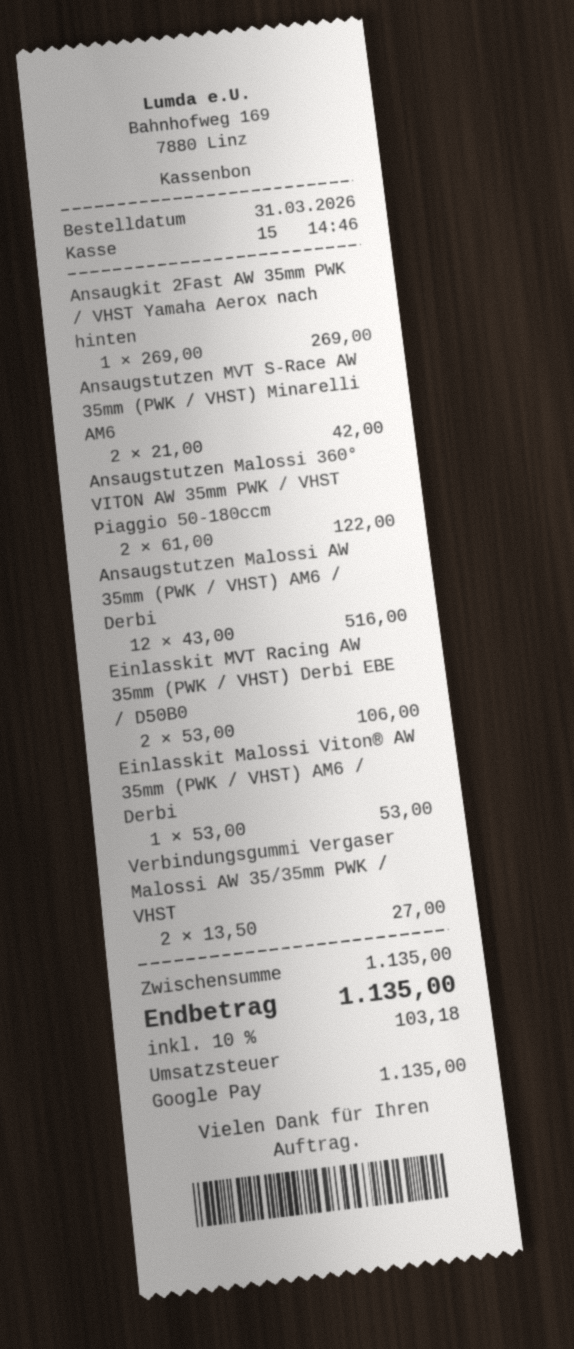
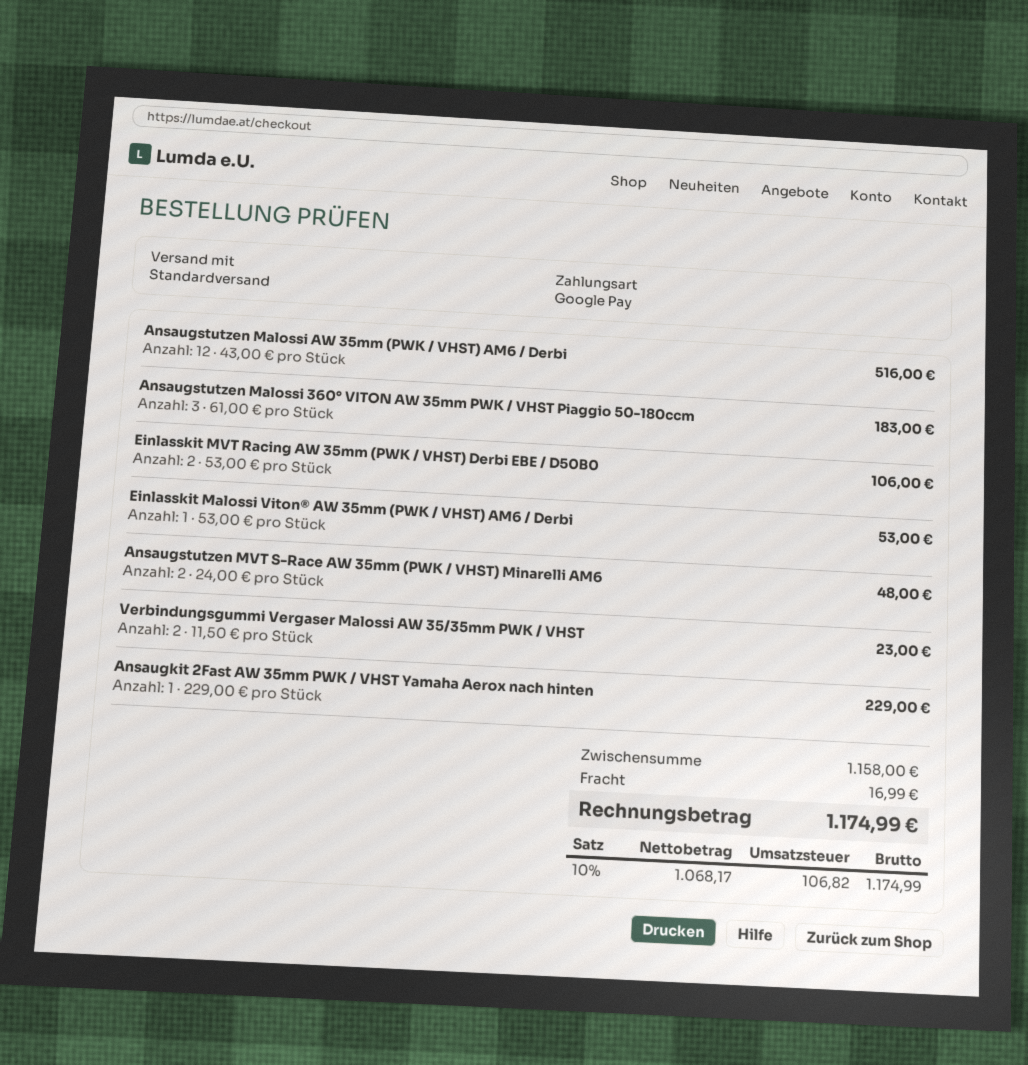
Ansaugkit 2Fast AW 35mm PWK / VHST Yamaha Aerox nach hinten: 1 x 269.00 = 269.00 -> 1 x 229.00 = 229.00
Ansaugstutzen MVT S-Race AW 35mm (PWK / VHST) Minarelli AM6: 2 x 21.00 = 42.00 -> 2 x 24.00 = 48.00
Ansaugstutzen Malossi 360° VITON AW 35mm PWK / VHST Piaggio 50-180ccm: 2 x 61.00 = 122.00 -> 3 x 61.00 = 183.00
Verbindungsgummi Vergaser Malossi AW 35/35mm PWK / VHST: 2 x 13.50 = 27.00 -> 2 x 11.50 = 23.00
subtotal: 1135.00 -> 1158.00
shipping: none -> 16.99
tax: 10% = 103.18 -> 10% = 106.82
total: 1135.00 -> 1174.99

